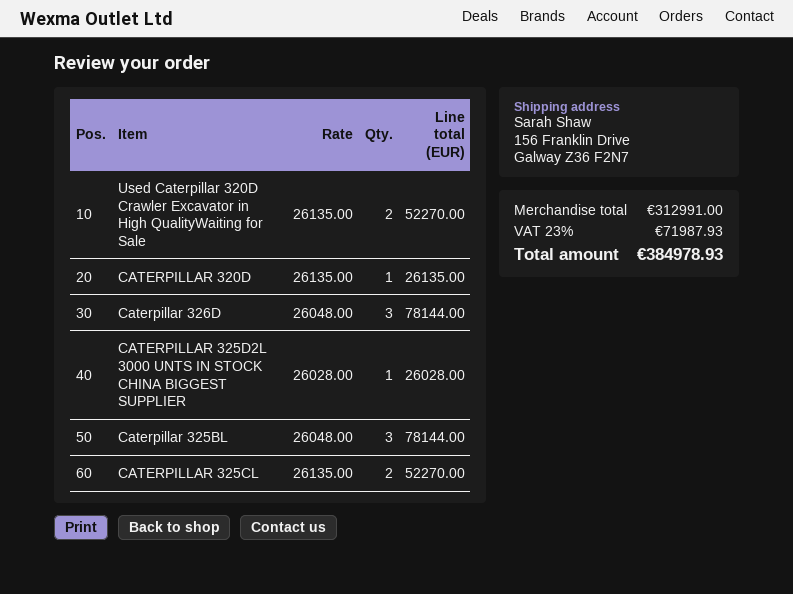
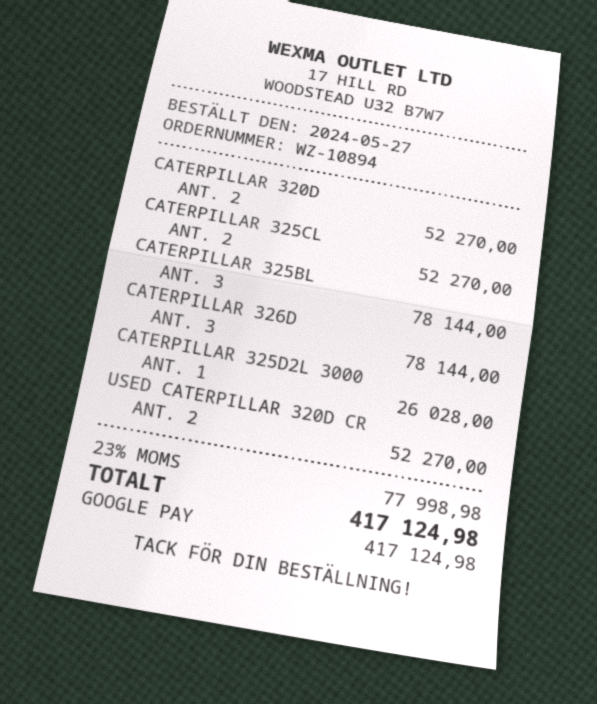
CATERPILLAR 320D: 1 for 26135.00 -> 2 for 52270.00
tax: 23% = 71987.93 -> 23% = 77998.98
total: 384978.93 -> 417124.98

